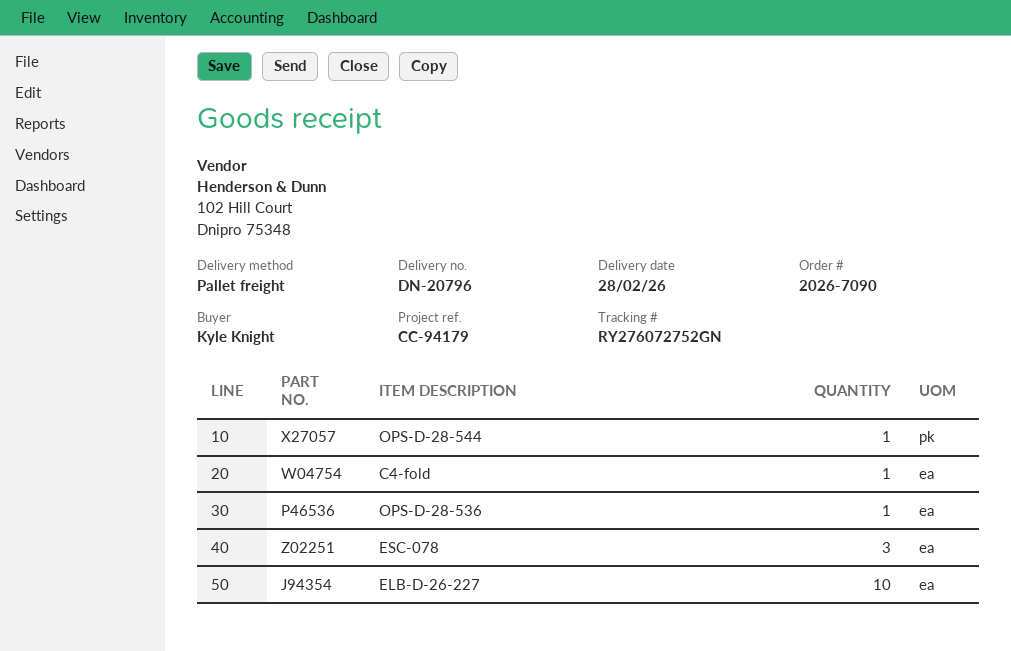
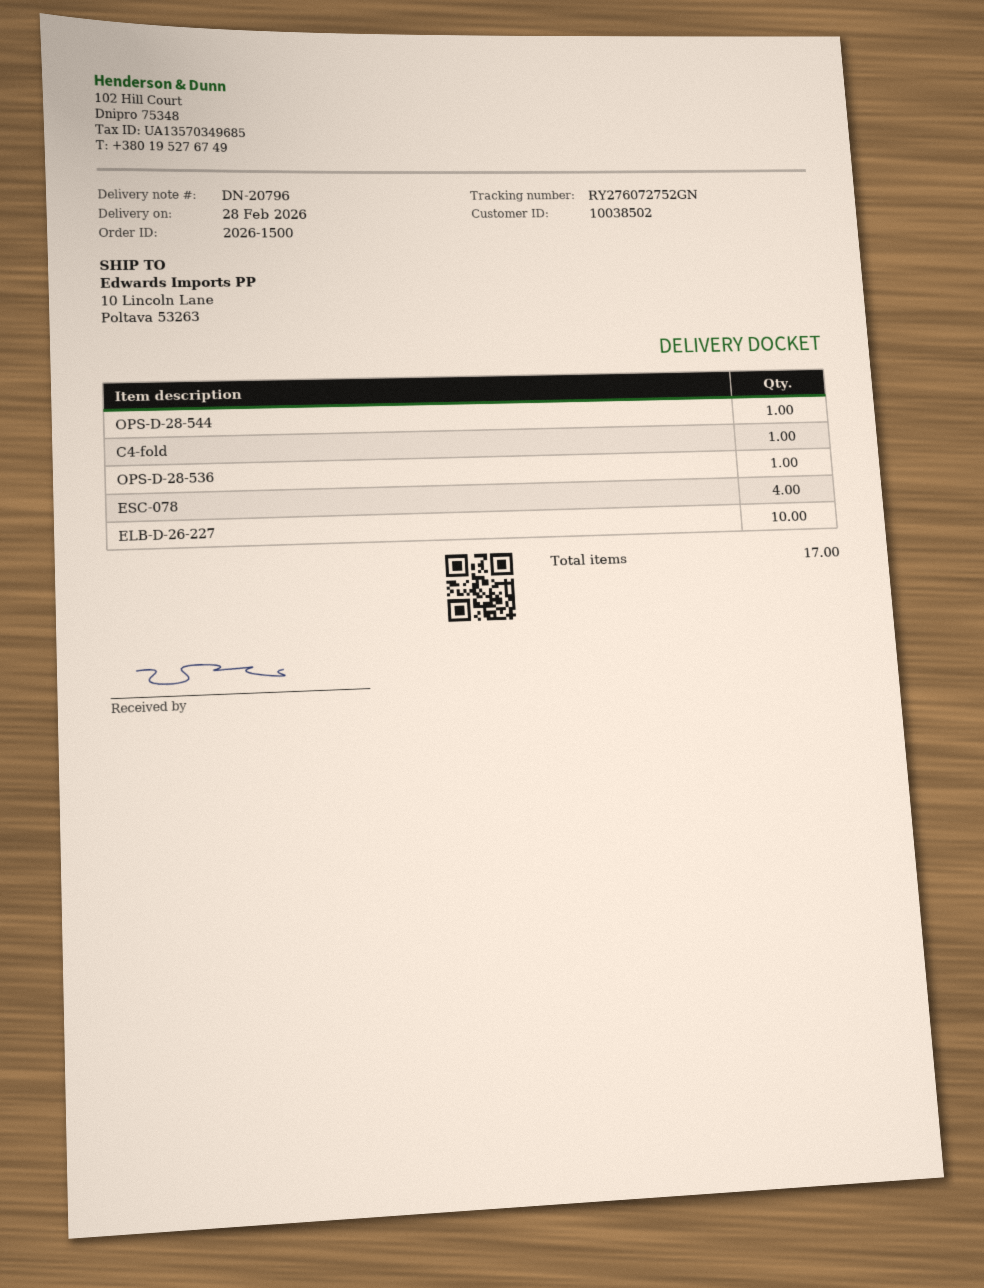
order number: 2026-7090 -> 2026-1500
ESC-078: 3 -> 4

